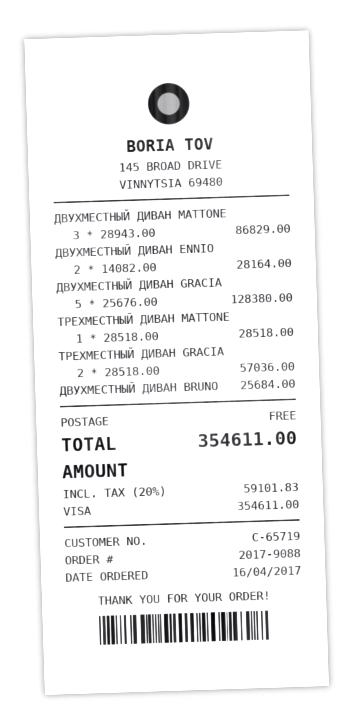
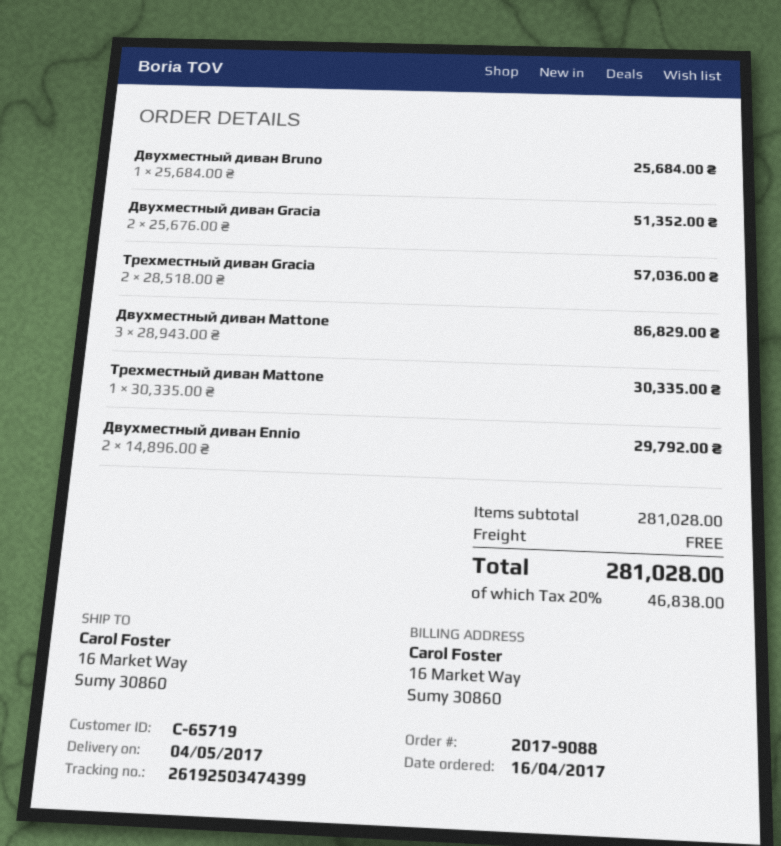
ДВУХМЕСТНЫЙ ДИВАН ENNIO: 2 x 14082.00 = 28164.00 -> 2 x 14896.00 = 29792.00
ДВУХМЕСТНЫЙ ДИВАН GRACIA: 5 x 25676.00 = 128380.00 -> 2 x 25676.00 = 51352.00
ТРЕХМЕСТНЫЙ ДИВАН MATTONE: 1 x 28518.00 = 28518.00 -> 1 x 30335.00 = 30335.00
tax: 20% = 59101.83 -> 20% = 46838.00
total: 354611.00 -> 281028.00

